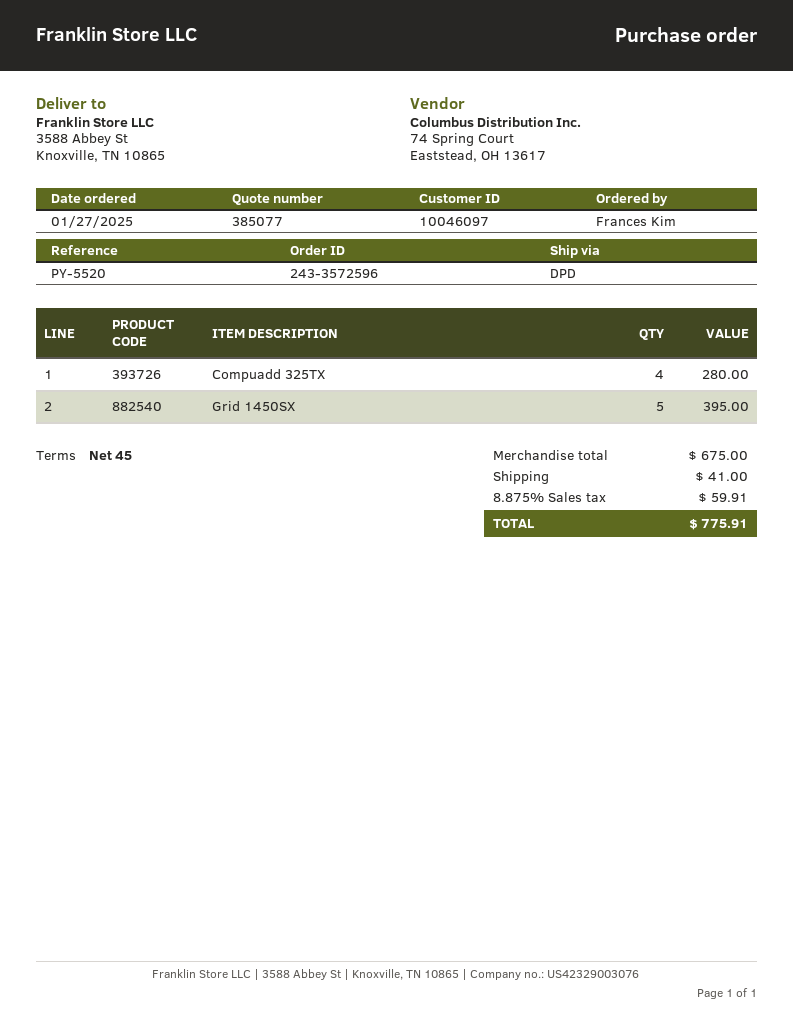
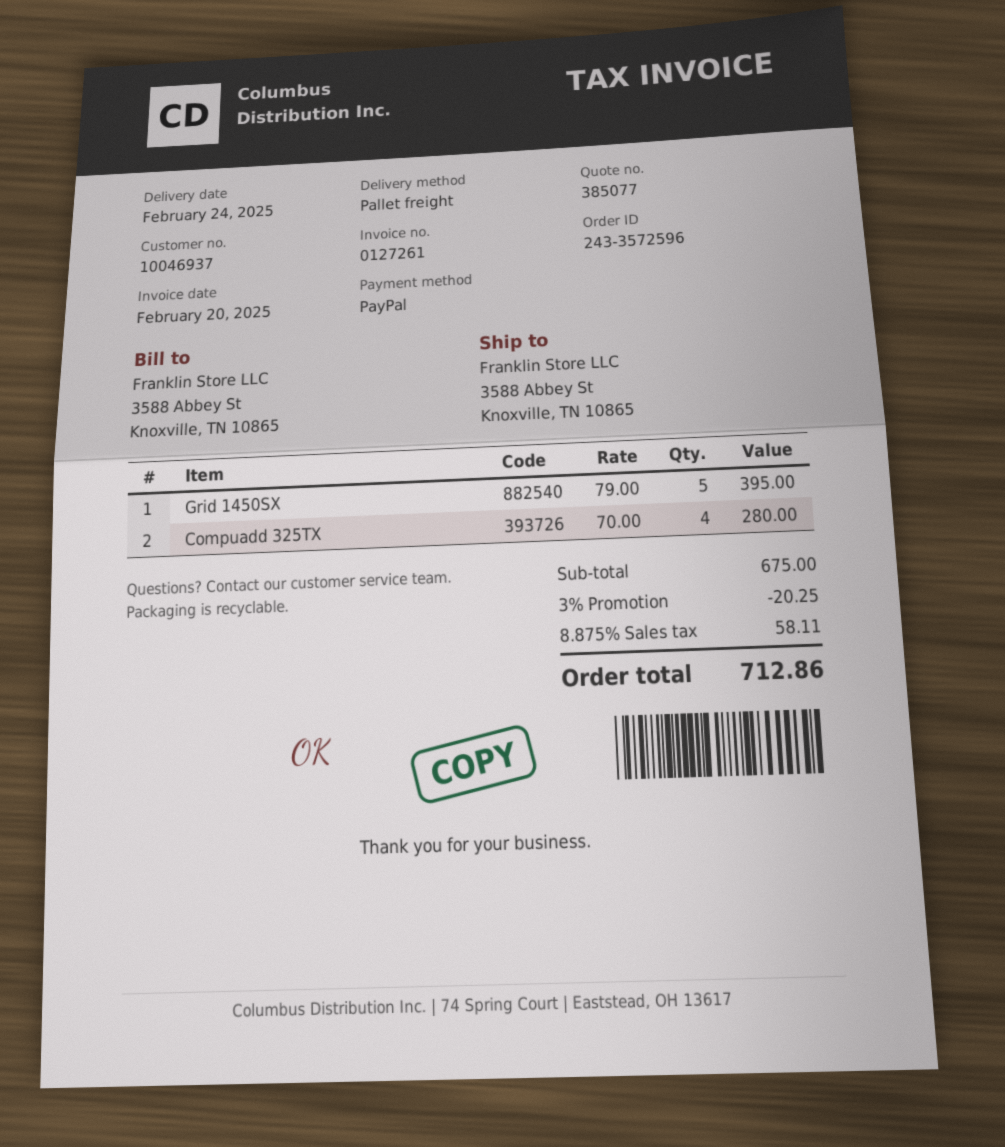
customer number: 10046097 -> 10046937
shipping method: DPD -> pallet freight
discount: none -> 3% = 20.25
shipping: 41.00 -> none
tax: 8.875% = 59.91 -> 8.875% = 58.11
total: 775.91 -> 712.86

